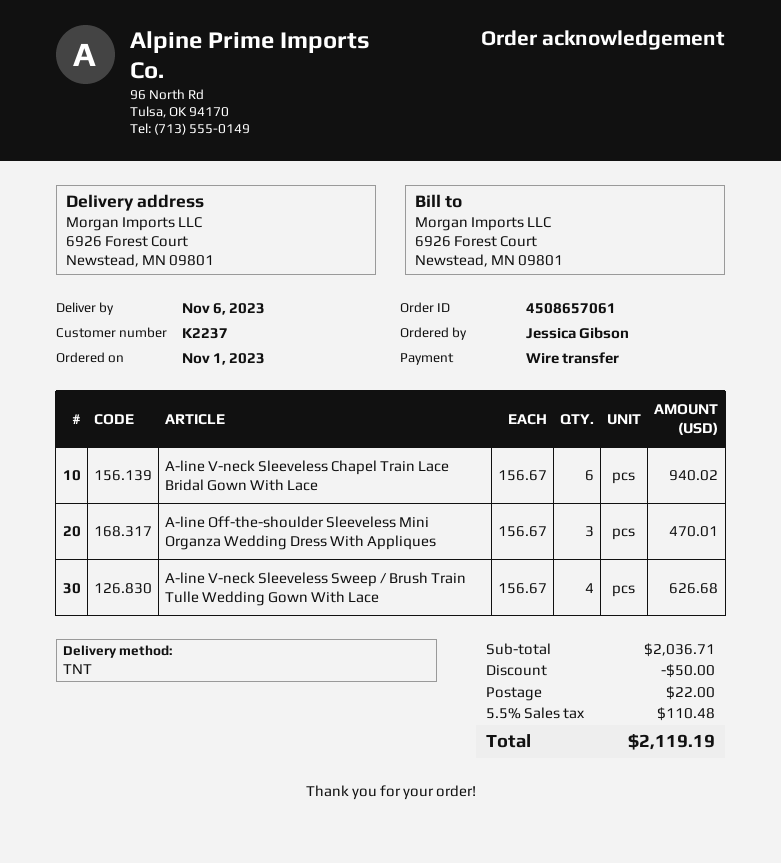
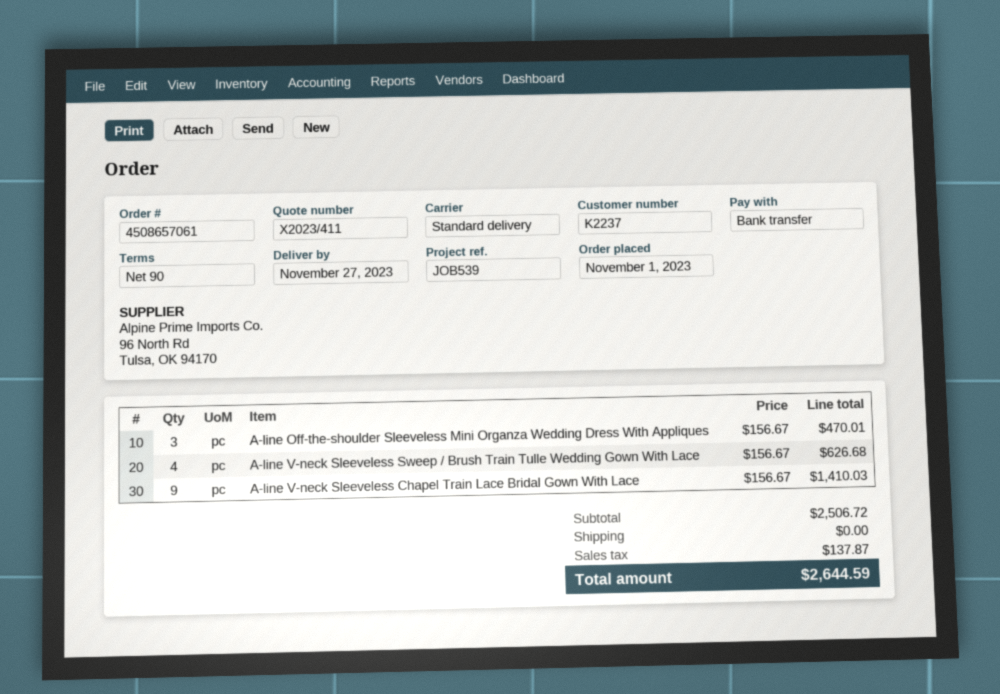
delivery date: 2023-11-06 -> 2023-11-27
shipping method: TNT -> standard
A-line V-neck Sleeveless Chapel Train Lace Bridal Gown With Lace: 6 x 156.67 = 940.02 -> 9 x 156.67 = 1410.03
subtotal: 2036.71 -> 2506.72
discount: 50.00 -> none
shipping: 22.00 -> 0.00
tax: 110.48 -> 137.87
total: 2119.19 -> 2644.59

